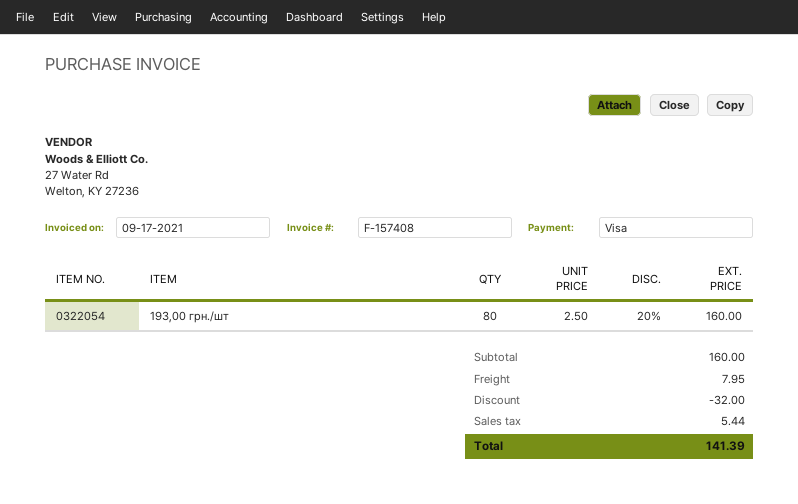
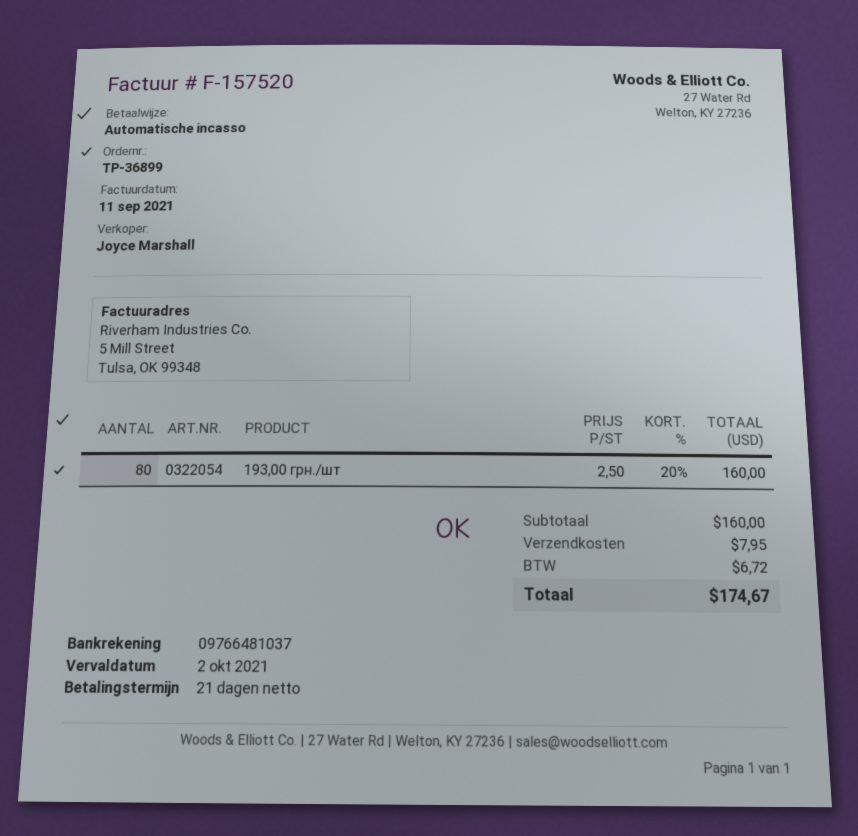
invoice number: F-157408 -> F-157520
invoice date: 2021-09-17 -> 2021-09-11
payment method: Visa -> direct debit
discount: 32.00 -> none
tax: 5.44 -> 6.72
total: 141.39 -> 174.67

